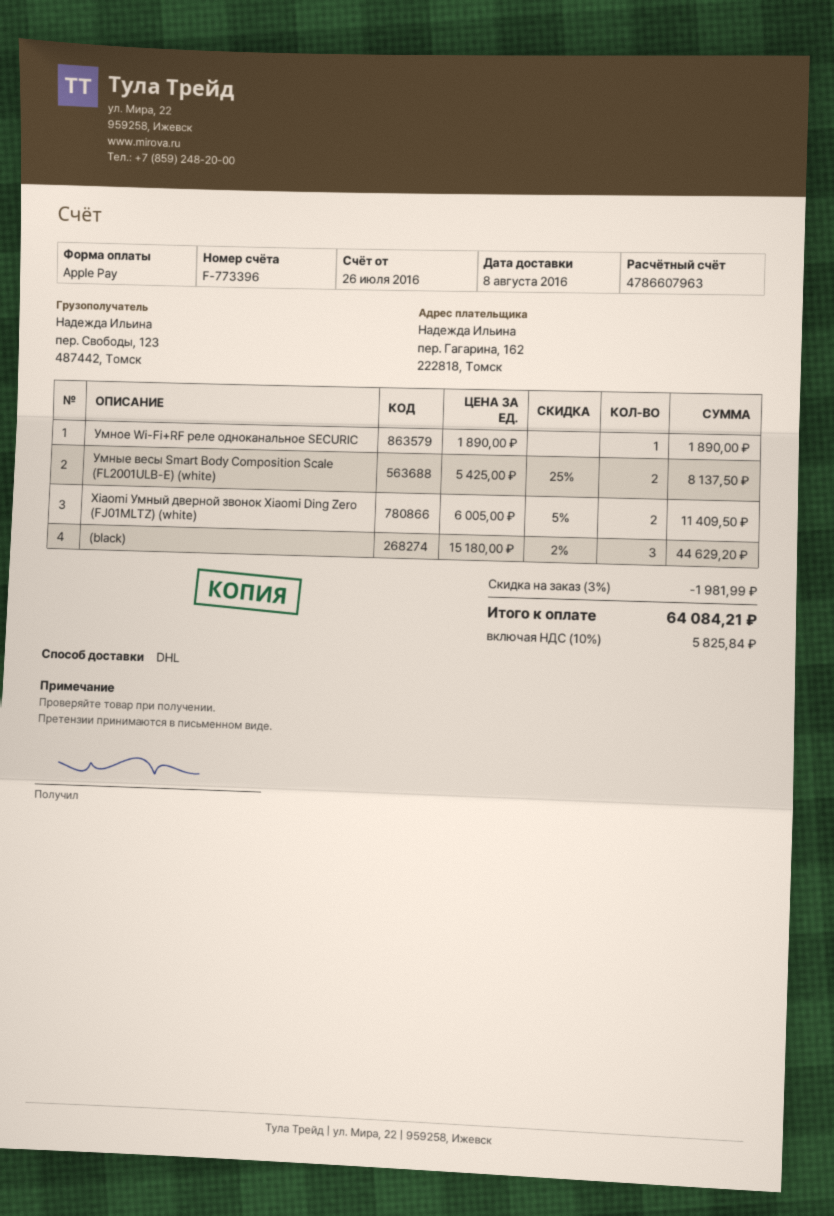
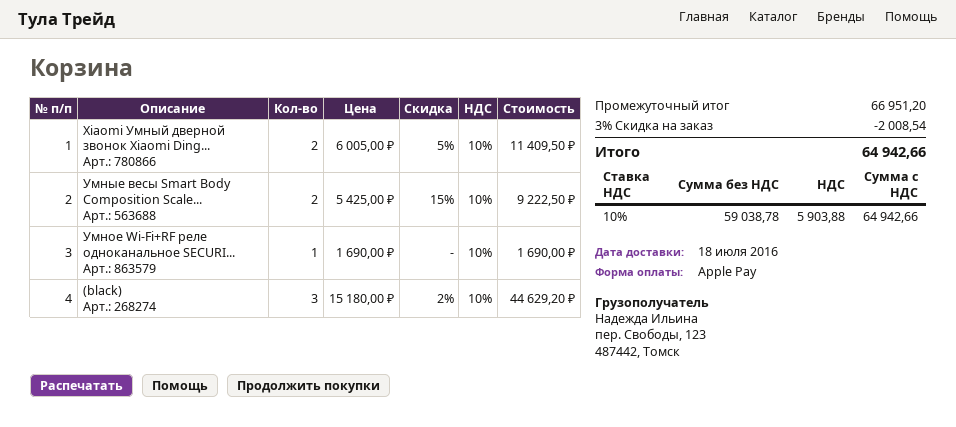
delivery date: 2016-08-08 -> 2016-07-18
Умное Wi-Fi+RF реле одноканальное SECURIC: 1 x 1890.00 = 1890.00 -> 1 x 1690.00 = 1690.00
Умные весы Smart Body Composition Scale (FL2001ULB-E) (white): 2 x 5425.00 - 25% = 8137.50 -> 2 x 5425.00 - 15% = 9222.50
discount: 3% = 1981.99 -> 3% = 2008.54
tax: 10% = 5825.84 -> 10% = 5903.88
total: 64084.21 -> 64942.66

